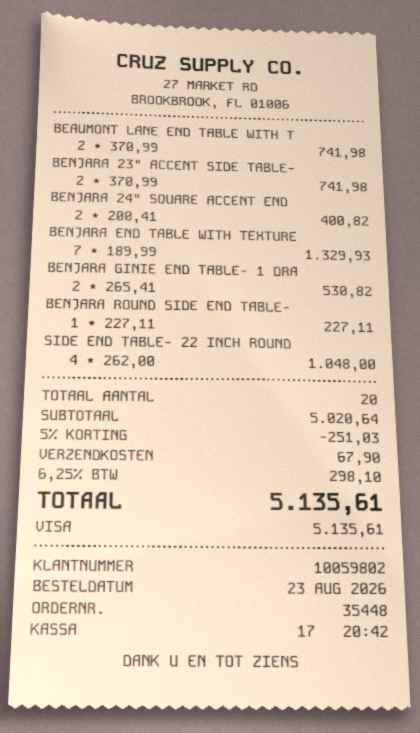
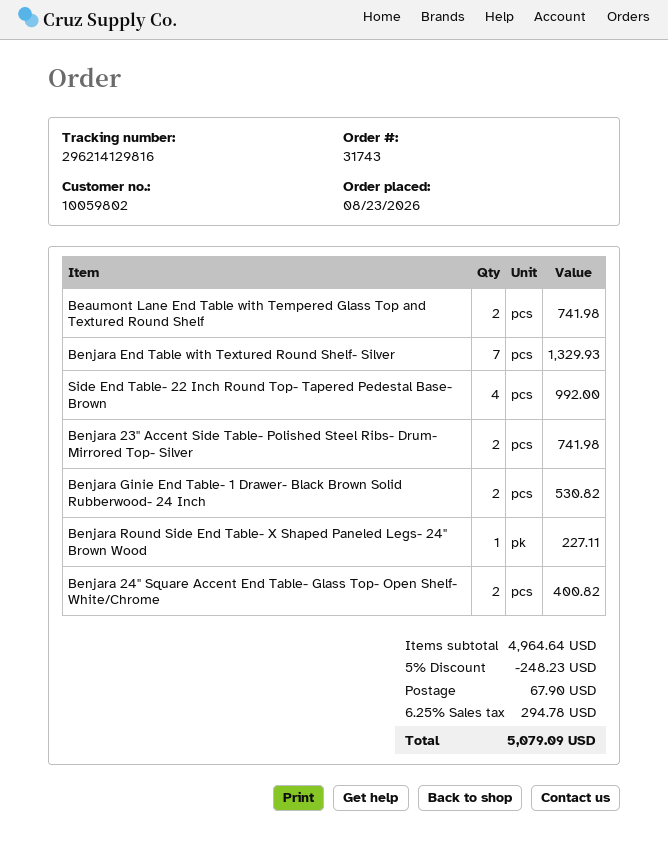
order number: 35448 -> 31743
SIDE END TABLE- 22 INCH ROUND: 4 for 1048.00 -> 4 for 992.00
subtotal: 5020.64 -> 4964.64
discount: 5% = 251.03 -> 5% = 248.23
tax: 6.25% = 298.10 -> 6.25% = 294.78
total: 5135.61 -> 5079.09

